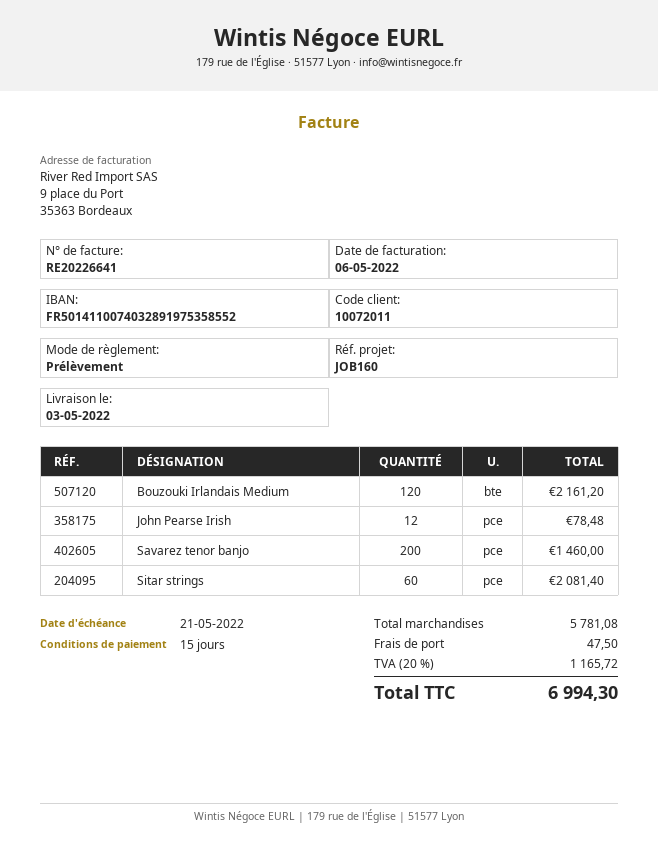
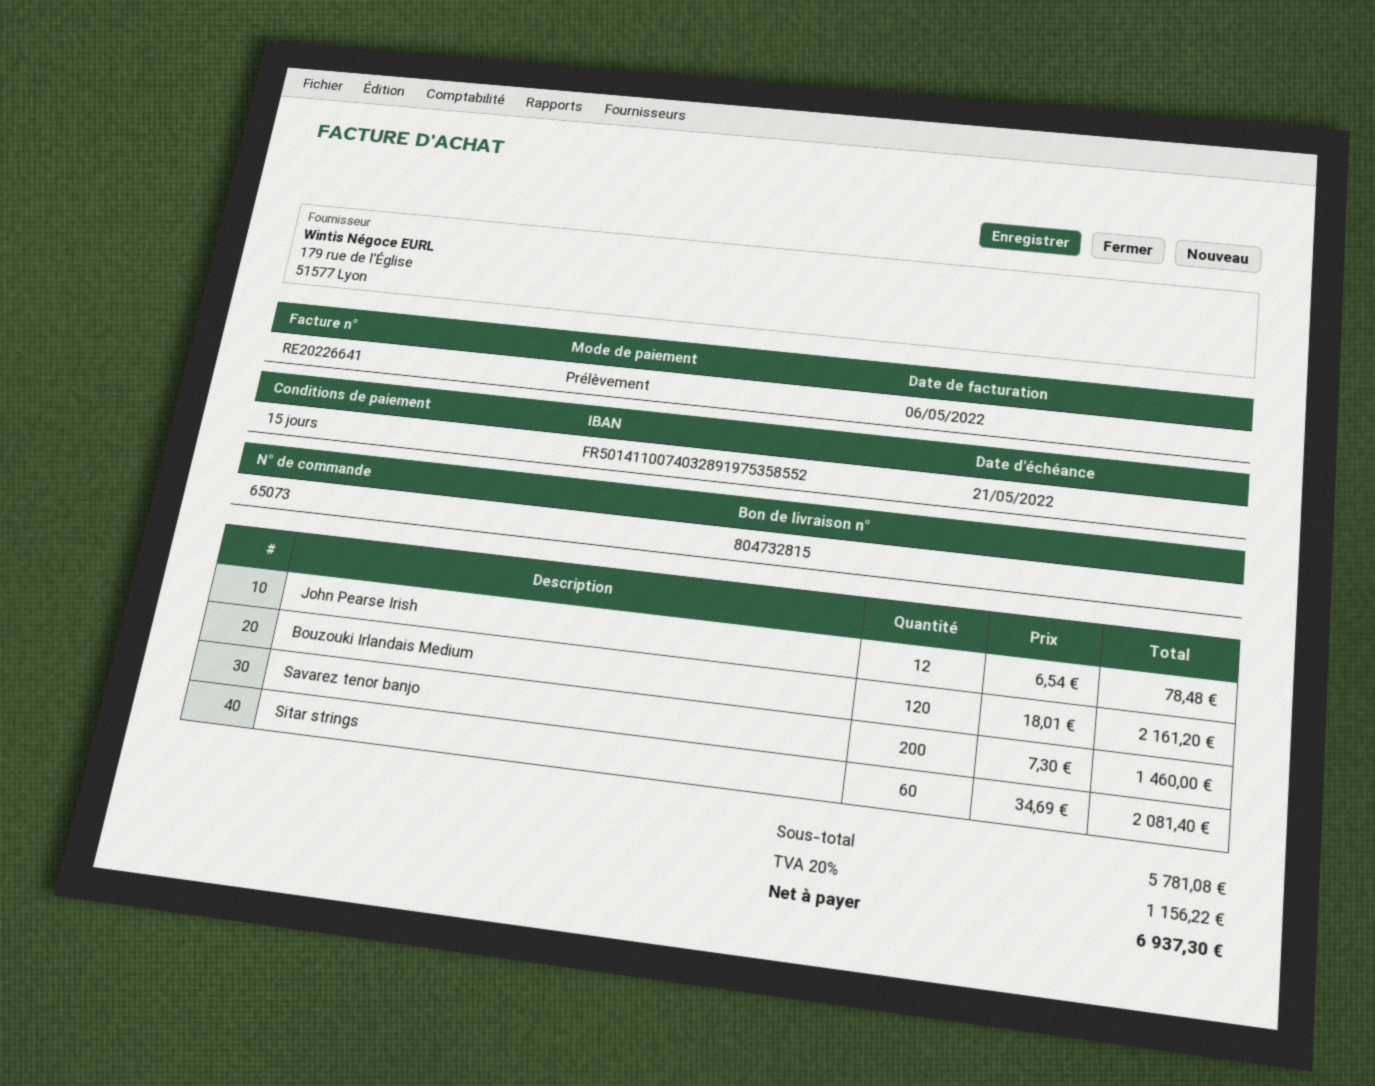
shipping: 47.50 -> none
tax: 20% = 1165.72 -> 20% = 1156.22
total: 6994.30 -> 6937.30

